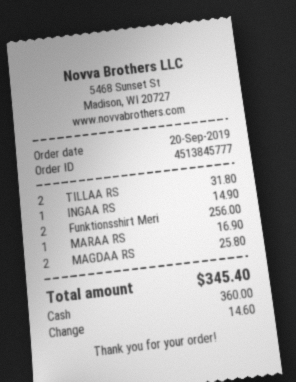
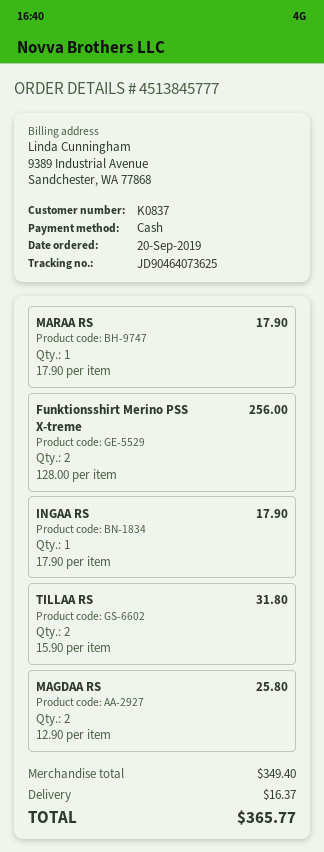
INGAA RS: 1 for 14.90 -> 1 for 17.90
MARAA RS: 1 for 16.90 -> 1 for 17.90
shipping: none -> 16.37
total: 345.40 -> 365.77

